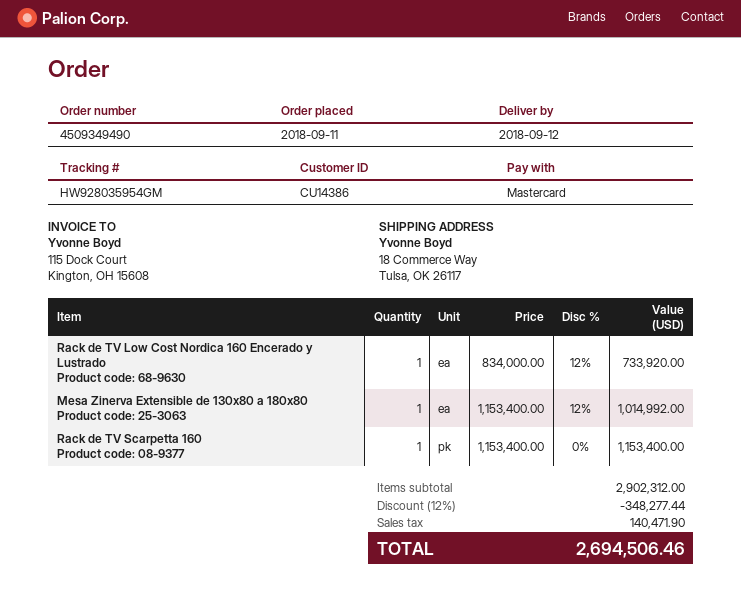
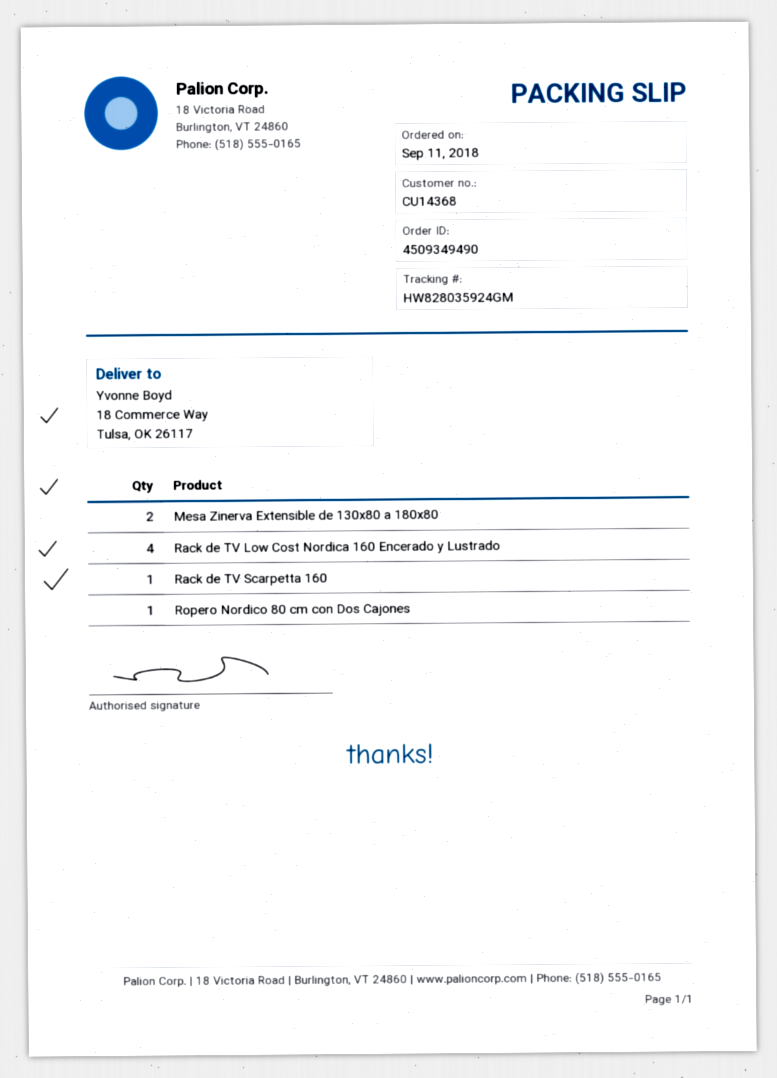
customer number: CU14386 -> CU14368
tracking number: HW928035954GM -> HW828035924GM
Rack de TV Low Cost Nordica 160 Encerado y Lustrado: 1 -> 4
Mesa Zinerva Extensible de 130x80 a 180x80: 1 -> 2
Ropero Nordico 80 cm con Dos Cajones: none -> 1

